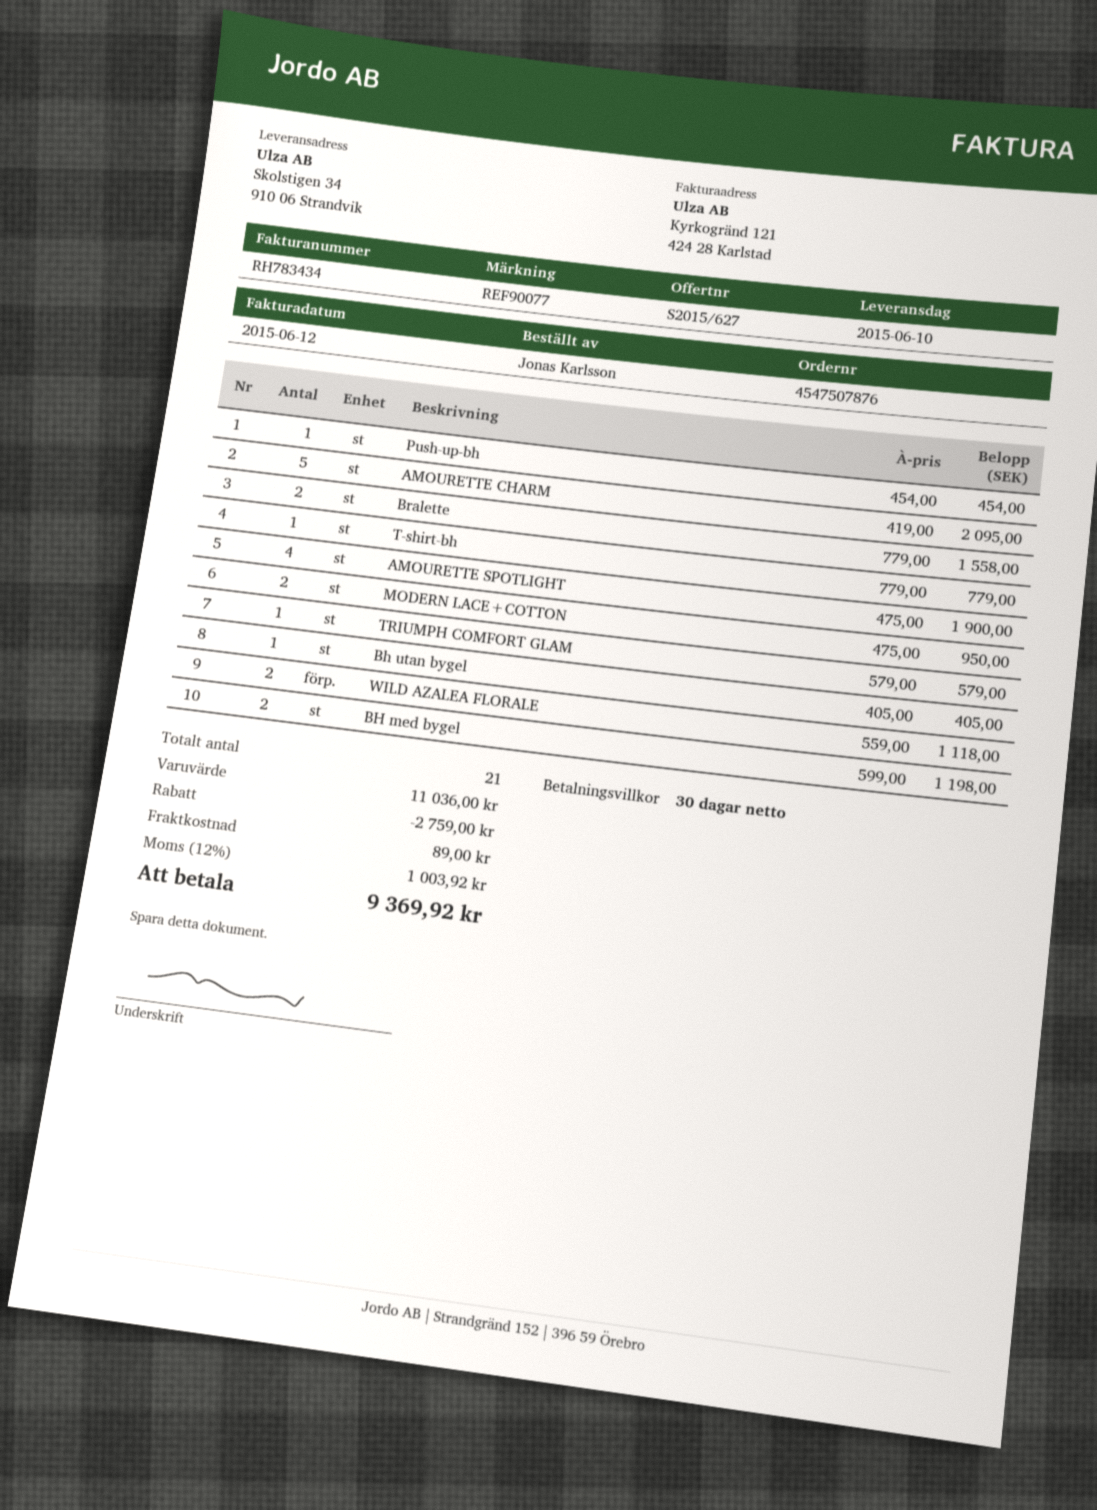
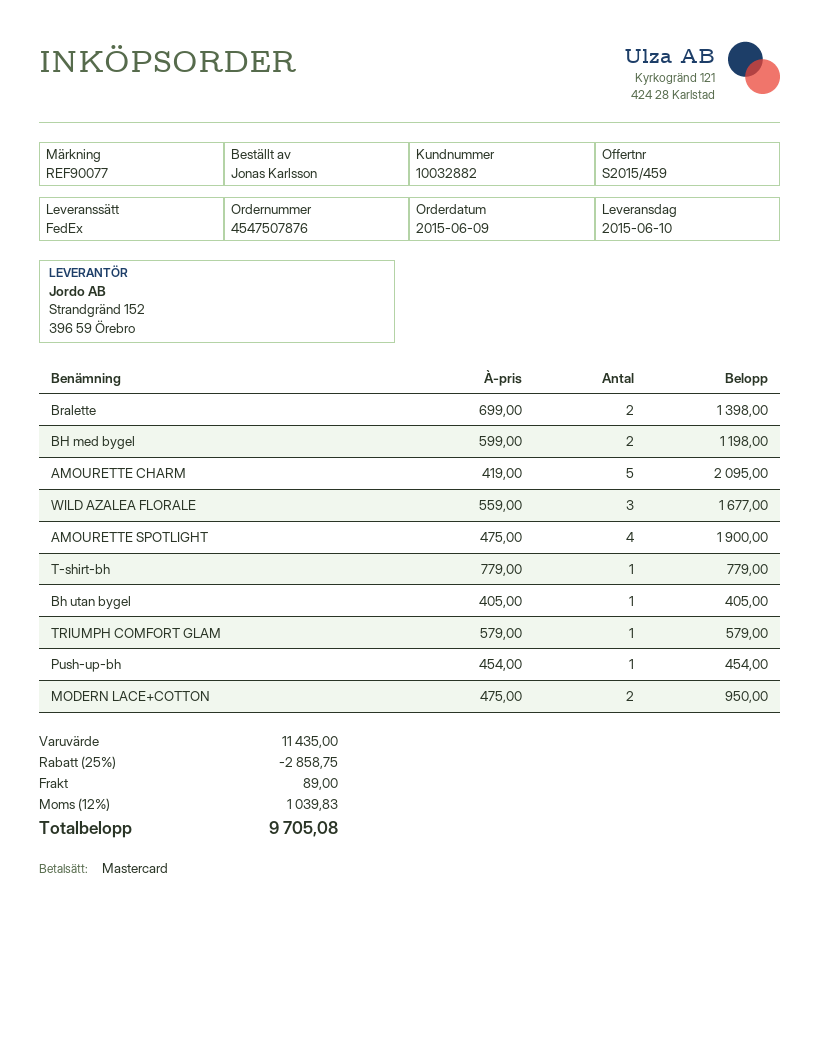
quote number: S2015/627 -> S2015/459
Bralette: 2 x 779.00 = 1558.00 -> 2 x 699.00 = 1398.00
WILD AZALEA FLORALE: 2 x 559.00 = 1118.00 -> 3 x 559.00 = 1677.00
subtotal: 11036.00 -> 11435.00
discount: 2759.00 -> 2858.75
tax: 12% = 1003.92 -> 12% = 1039.83
total: 9369.92 -> 9705.08

